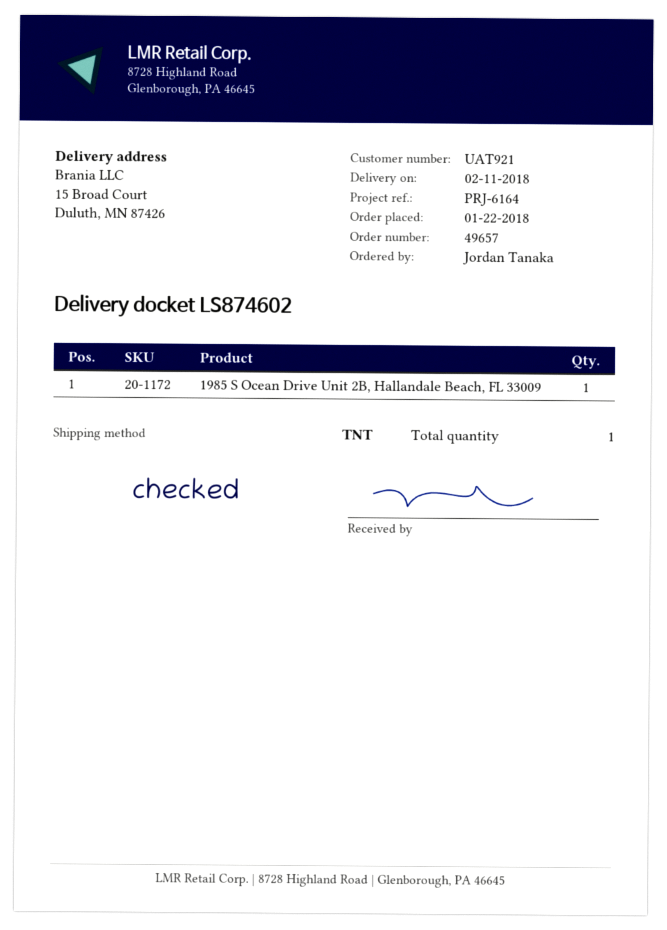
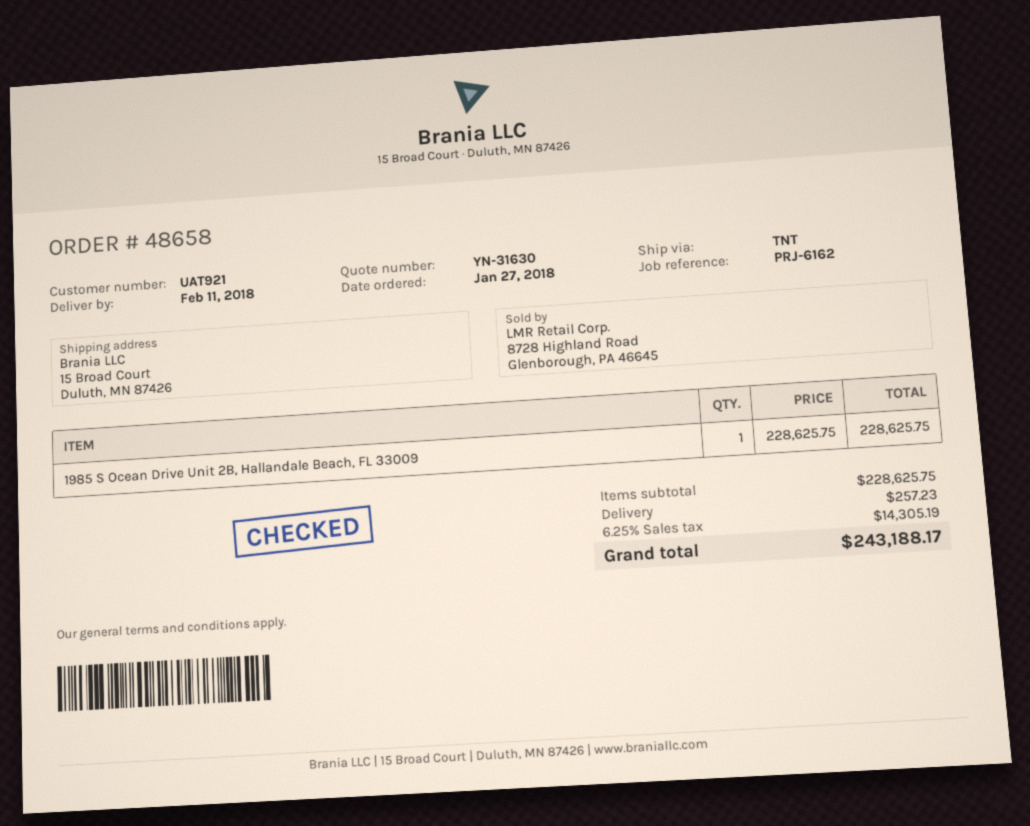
order number: 49657 -> 48658
order date: 2018-01-22 -> 2018-01-27
reference: PRJ-6164 -> PRJ-6162

